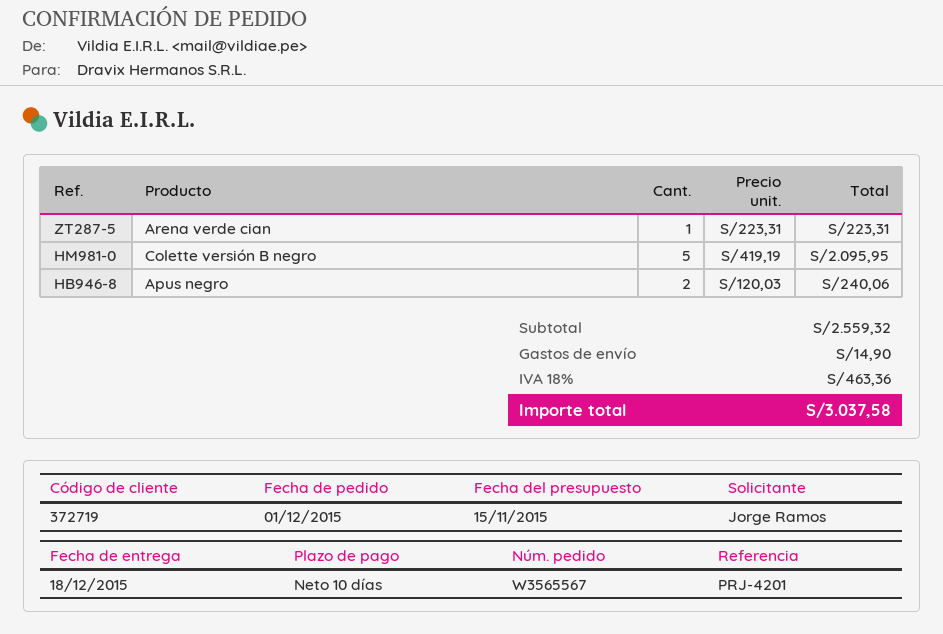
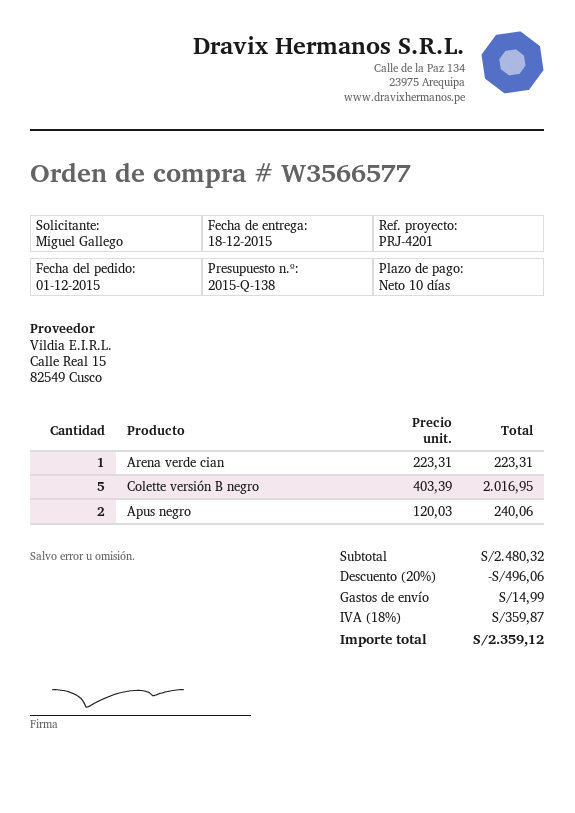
order number: W3565567 -> W3566577
ordered by: Jorge Ramos -> Miguel Gallego
Colette versión B negro: 5 x 419.19 = 2095.95 -> 5 x 403.39 = 2016.95
subtotal: 2559.32 -> 2480.32
discount: none -> 20% = 496.06
shipping: 14.90 -> 14.99
tax: 18% = 463.36 -> 18% = 359.87
total: 3037.58 -> 2359.12

